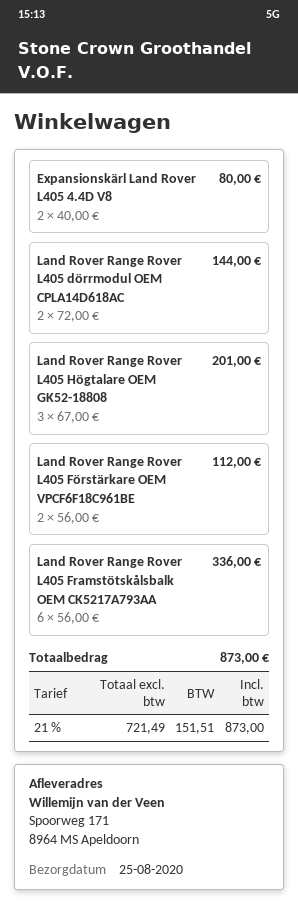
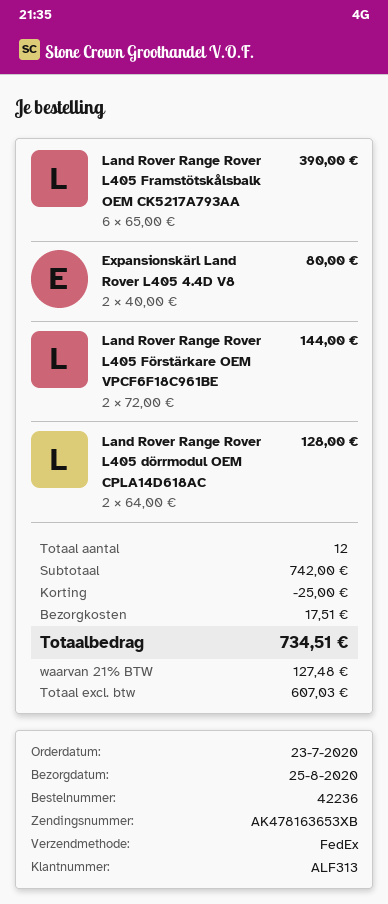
Land Rover Range Rover L405 dörrmodul OEM CPLA14D618AC: 2 x 72.00 = 144.00 -> 2 x 64.00 = 128.00
Land Rover Range Rover L405 Högtalare OEM GK52-18808: 3 x 67.00 = 201.00 -> none
Land Rover Range Rover L405 Förstärkare OEM VPCF6F18C961BE: 2 x 56.00 = 112.00 -> 2 x 72.00 = 144.00
Land Rover Range Rover L405 Framstötskålsbalk OEM CK5217A793AA: 6 x 56.00 = 336.00 -> 6 x 65.00 = 390.00
discount: none -> 25.00
shipping: none -> 17.51
net: 721.49 -> 607.03
tax: 21% = 151.51 -> 21% = 127.48
total: 873.00 -> 734.51

